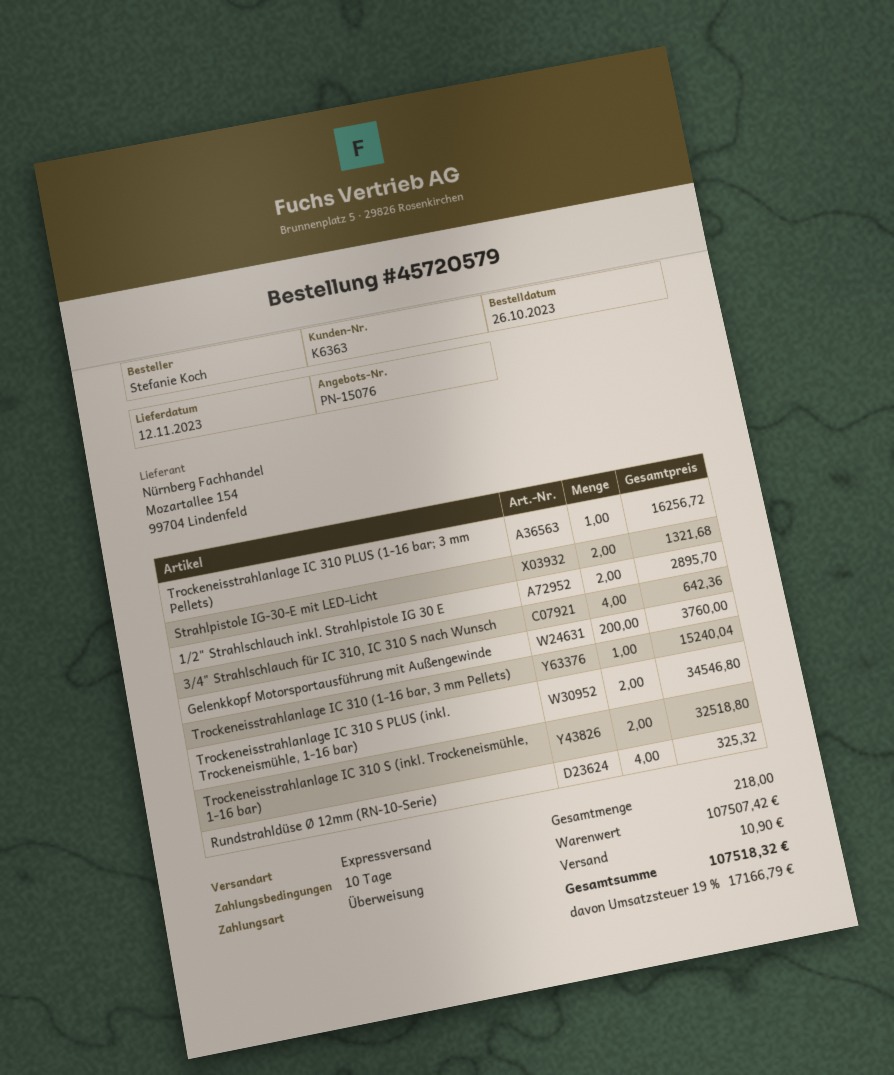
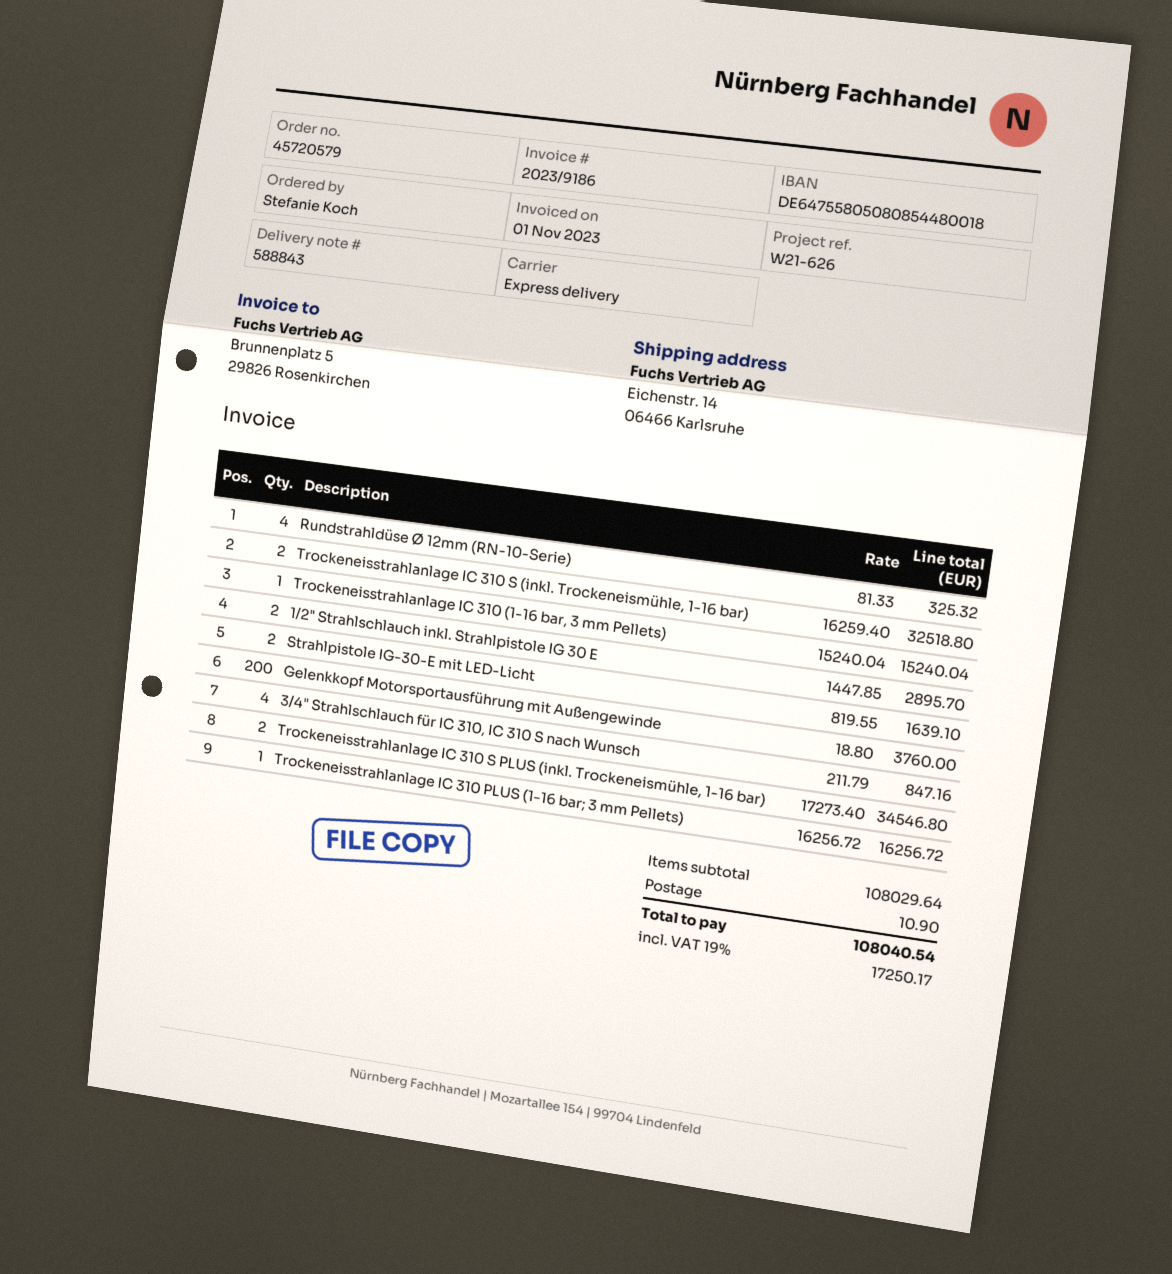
Strahlpistole IG-30-E mit LED-Licht: 2 for 1321.68 -> 2 for 1639.10
3/4" Strahlschlauch für IC 310, IC 310 S nach Wunsch: 4 for 642.36 -> 4 for 847.16
subtotal: 107507.42 -> 108029.64
tax: 19% = 17166.79 -> 19% = 17250.17
total: 107518.32 -> 108040.54

